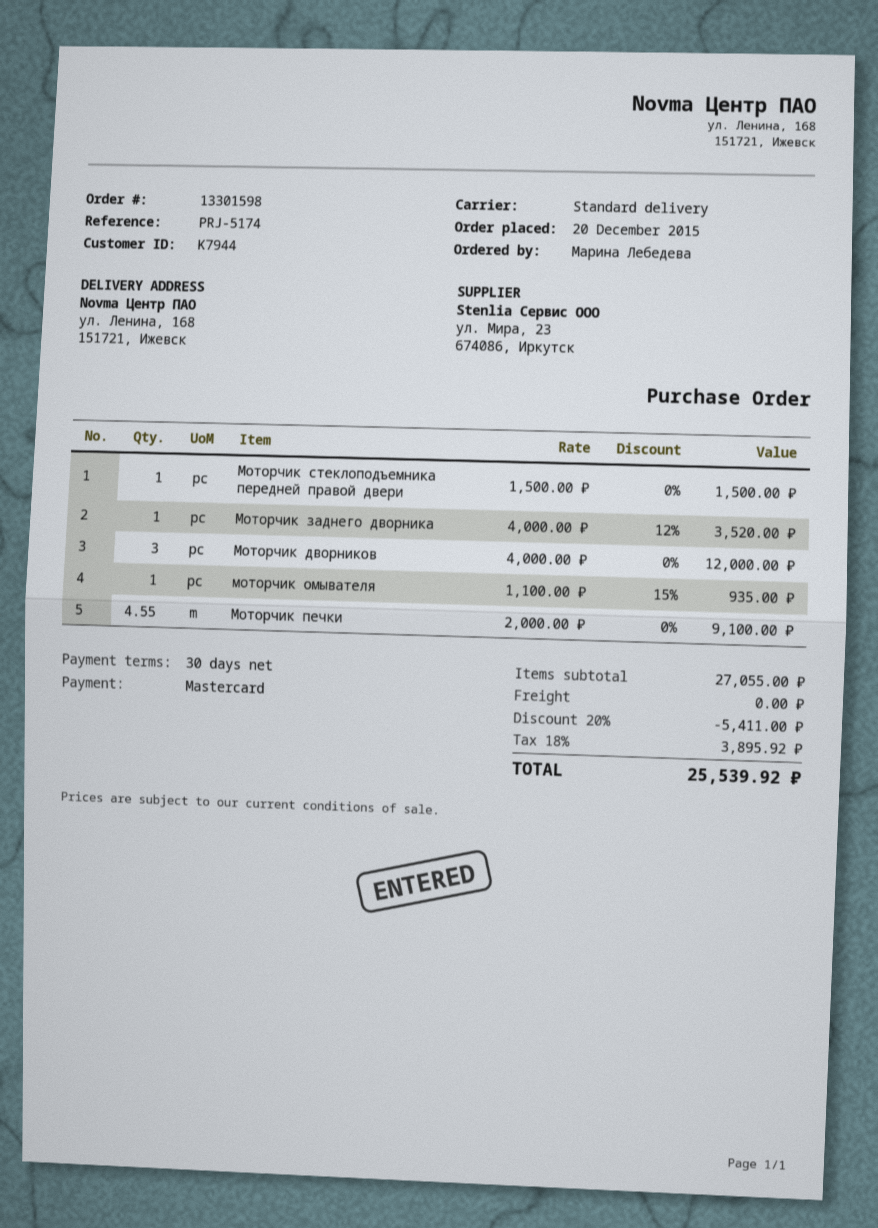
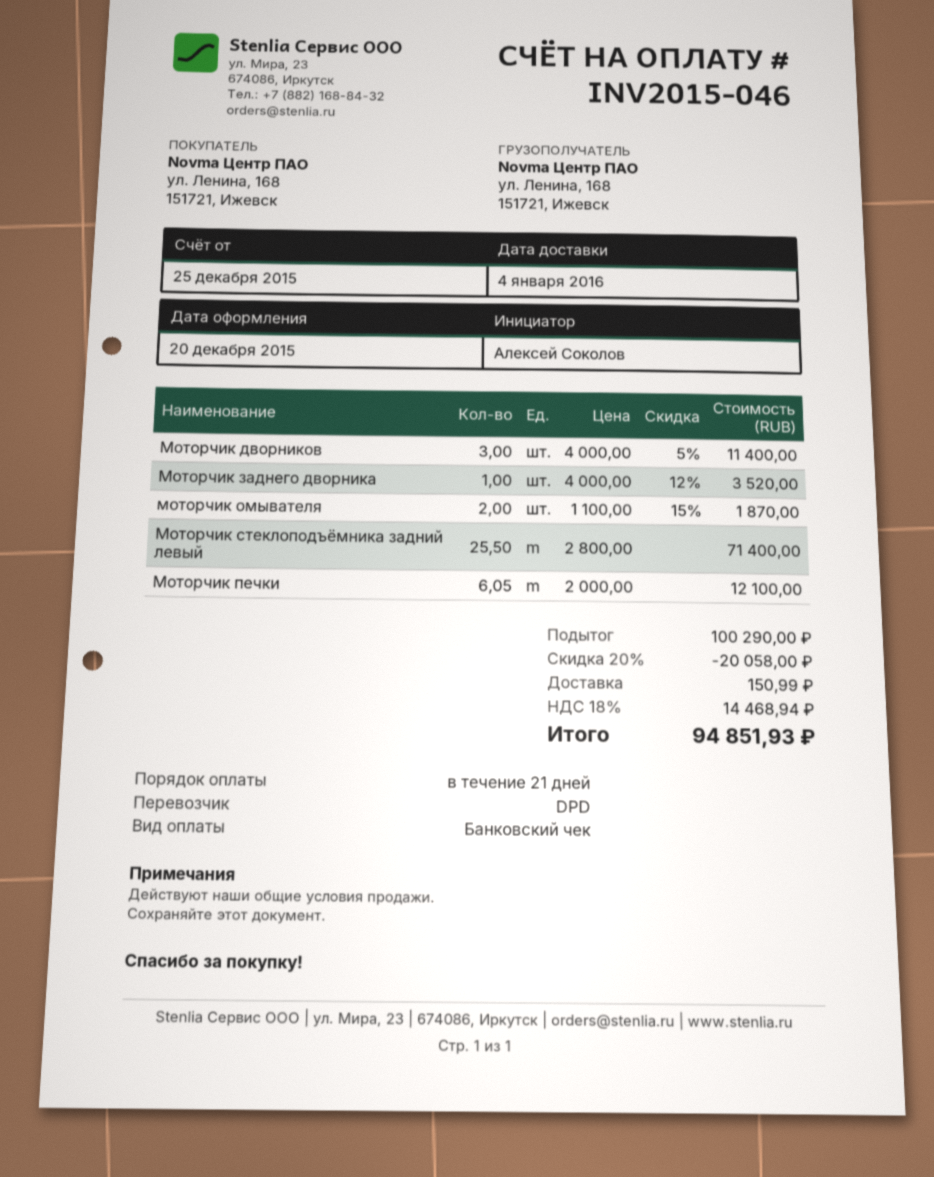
payment terms: 30 days -> 21 days
ordered by: Марина Лебедева -> Алексей Соколов
payment method: Mastercard -> cheque
shipping method: standard -> DPD
Моторчик стеклоподъемника передней правой двери: 1 x 1500.00 = 1500.00 -> none
Моторчик дворников: 3 x 4000.00 = 12000.00 -> 3 x 4000.00 - 5% = 11400.00
моторчик омывателя: 1 x 1100.00 - 15% = 935.00 -> 2 x 1100.00 - 15% = 1870.00
Моторчик печки: 4.55 x 2000.00 = 9100.00 -> 6.05 x 2000.00 = 12100.00
Моторчик стеклоподъёмника задний левый: none -> 25.5 x 2800.00 = 71400.00
subtotal: 27055.00 -> 100290.00
discount: 20% = 5411.00 -> 20% = 20058.00
shipping: 0.00 -> 150.99
tax: 18% = 3895.92 -> 18% = 14468.94
total: 25539.92 -> 94851.93

